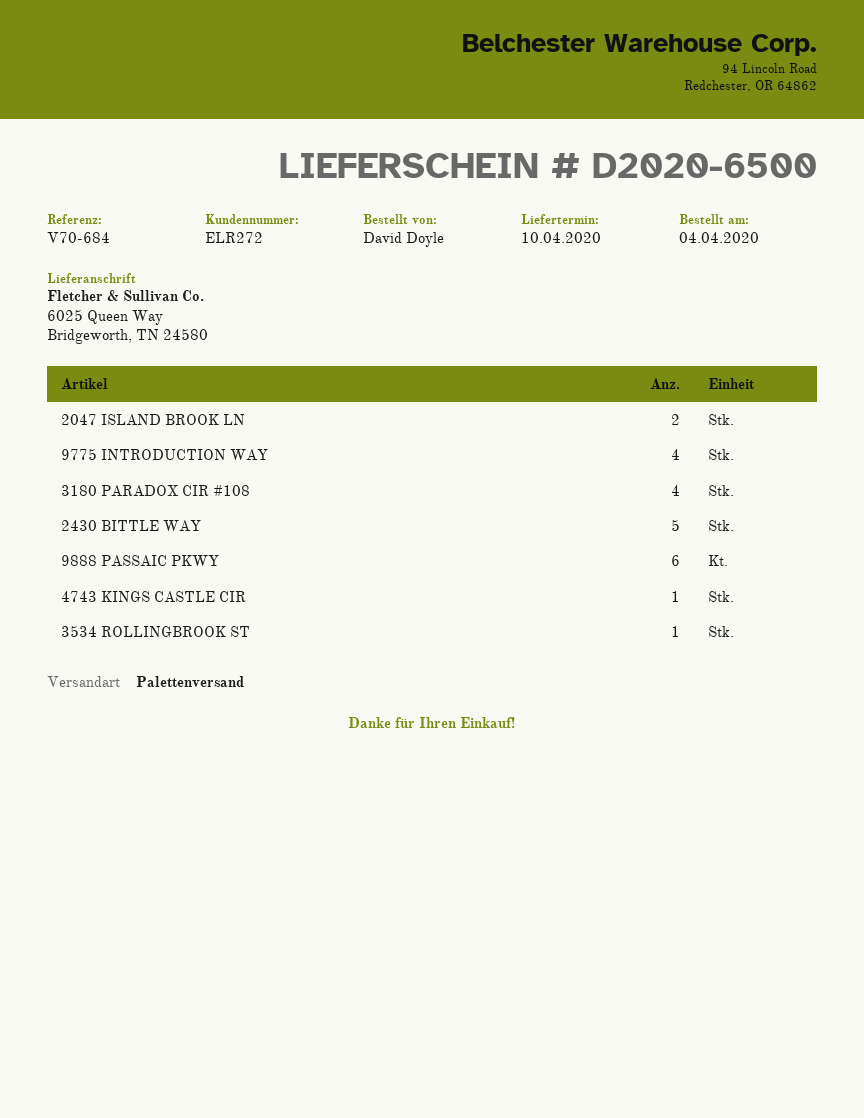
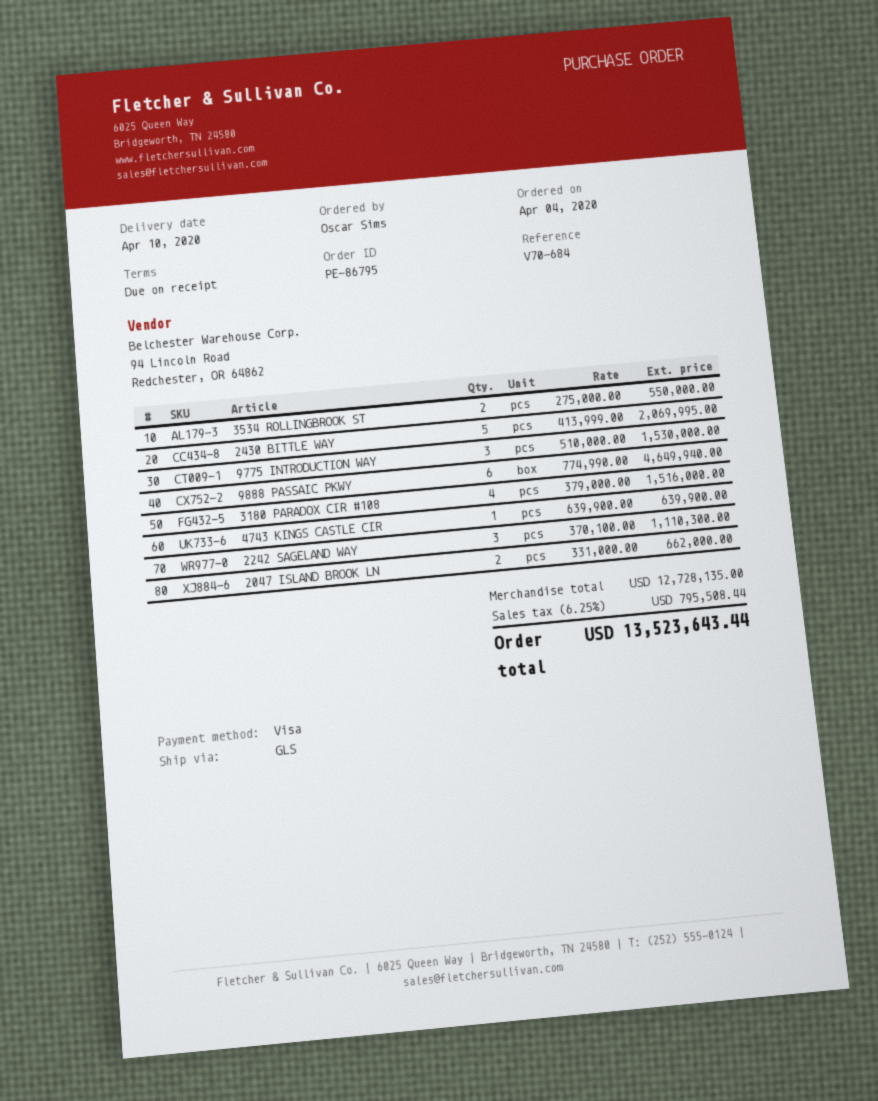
ordered by: David Doyle -> Oscar Sims
shipping method: pallet freight -> GLS
9775 INTRODUCTION WAY: 4 -> 3
3534 ROLLINGBROOK ST: 1 -> 2
2242 SAGELAND WAY: none -> 3

